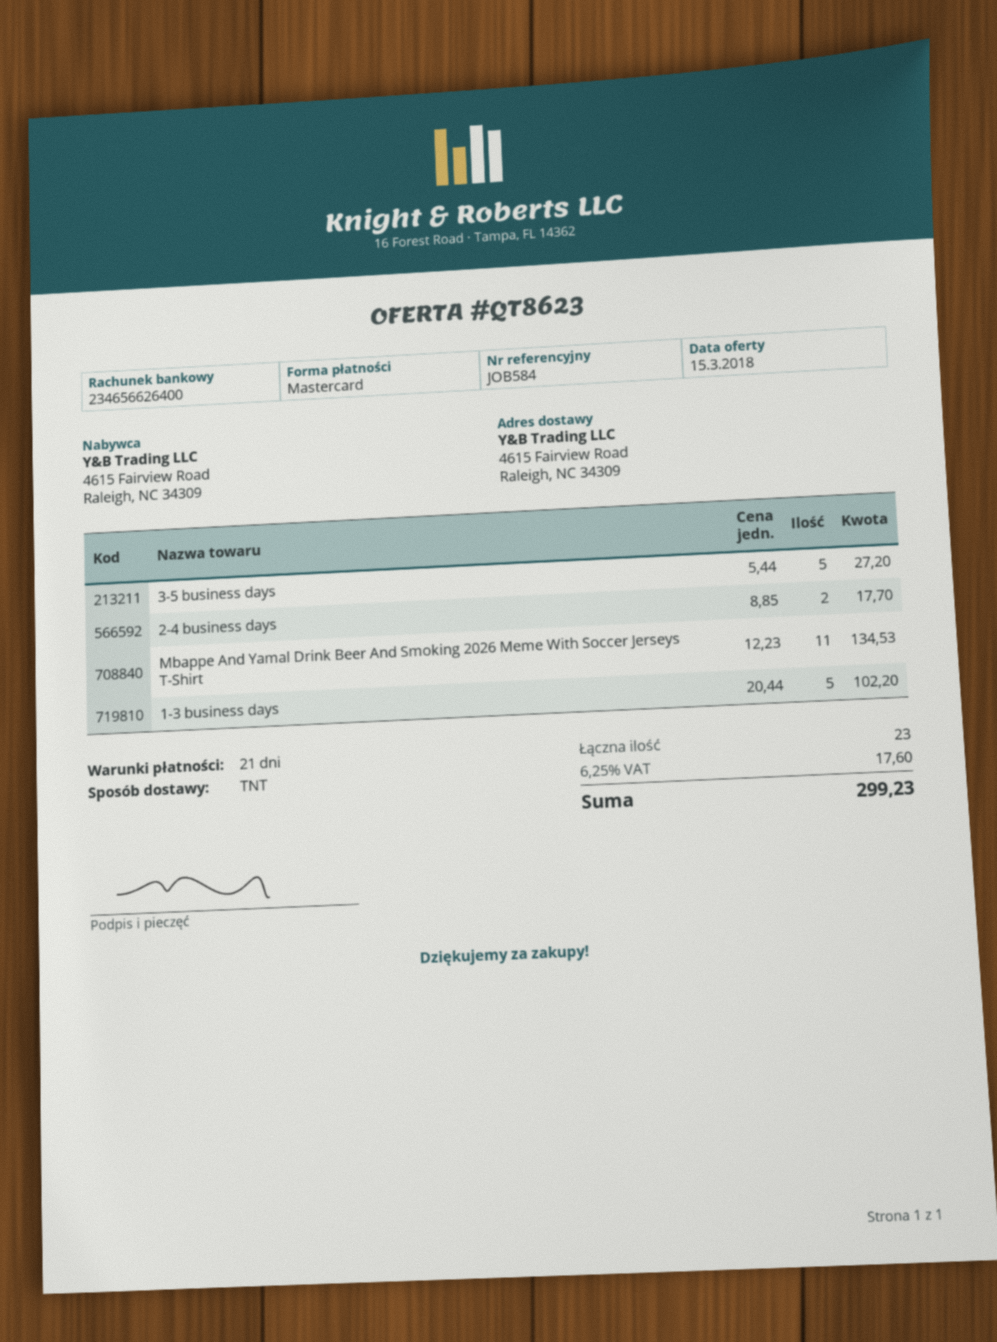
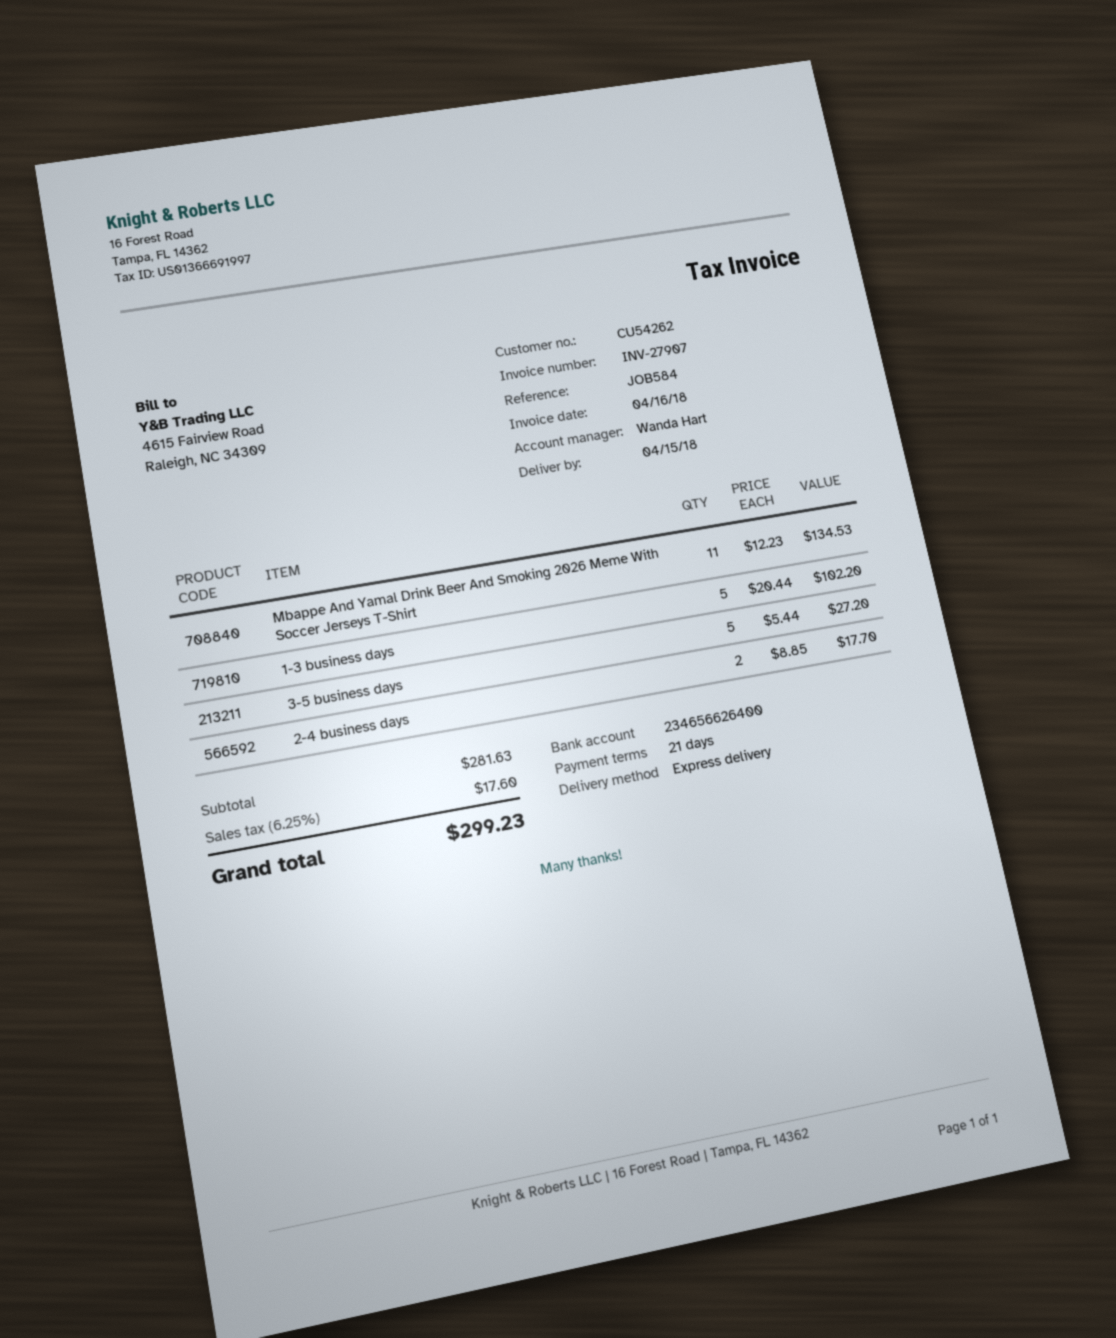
shipping method: TNT -> express

